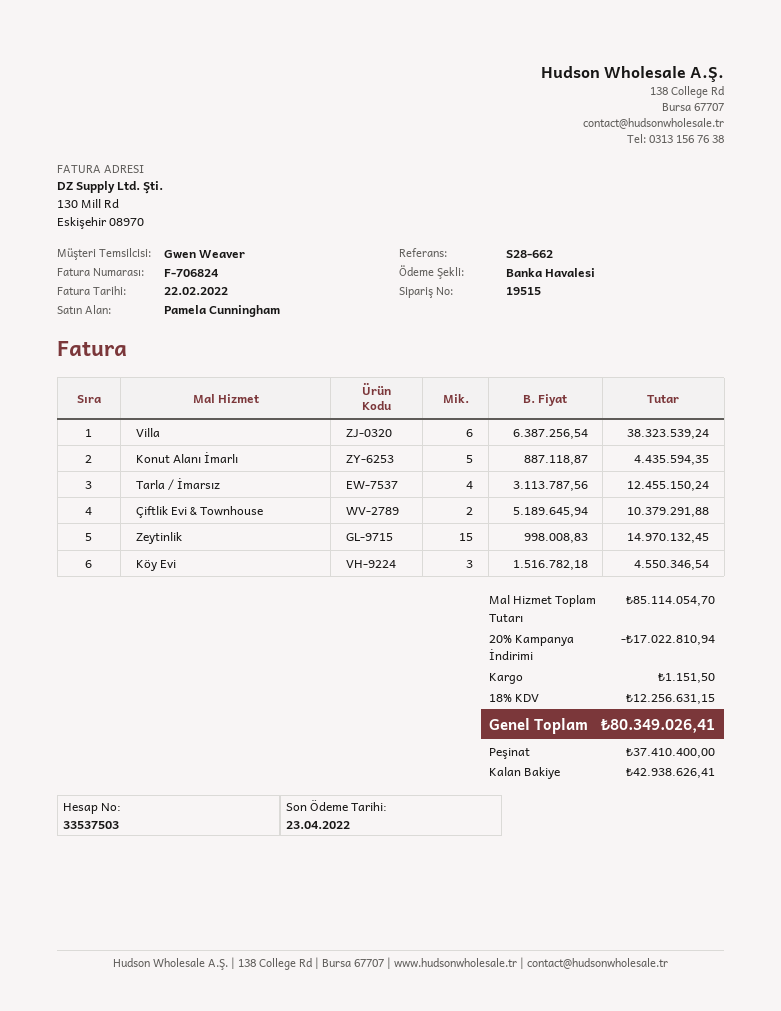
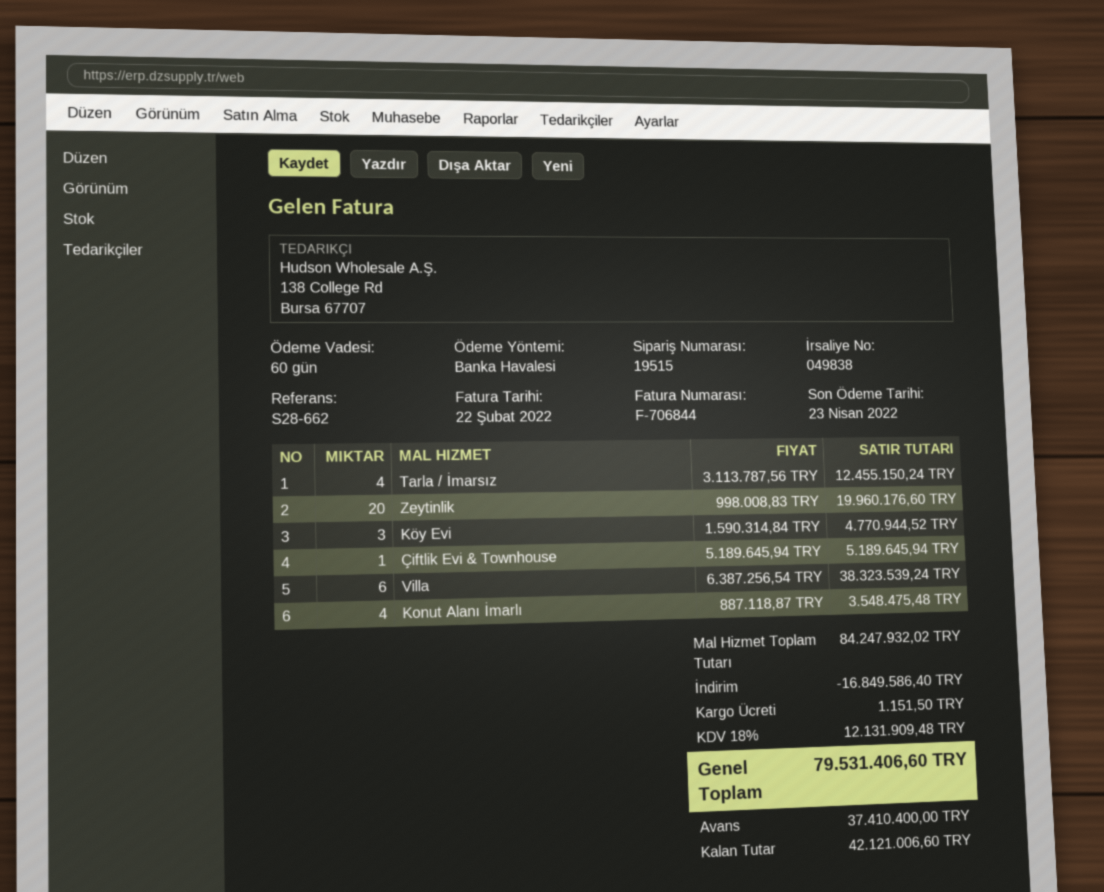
invoice number: F-706824 -> F-706844
Konut Alanı İmarlı: 5 x 887118.87 = 4435594.35 -> 4 x 887118.87 = 3548475.48
Çiftlik Evi & Townhouse: 2 x 5189645.94 = 10379291.88 -> 1 x 5189645.94 = 5189645.94
Zeytinlik: 15 x 998008.83 = 14970132.45 -> 20 x 998008.83 = 19960176.60
Köy Evi: 3 x 1516782.18 = 4550346.54 -> 3 x 1590314.84 = 4770944.52
subtotal: 85114054.70 -> 84247932.02
discount: 17022810.94 -> 16849586.40
tax: 18% = 12256631.15 -> 18% = 12131909.48
total: 80349026.41 -> 79531406.60
balance: 42938626.41 -> 42121006.60

